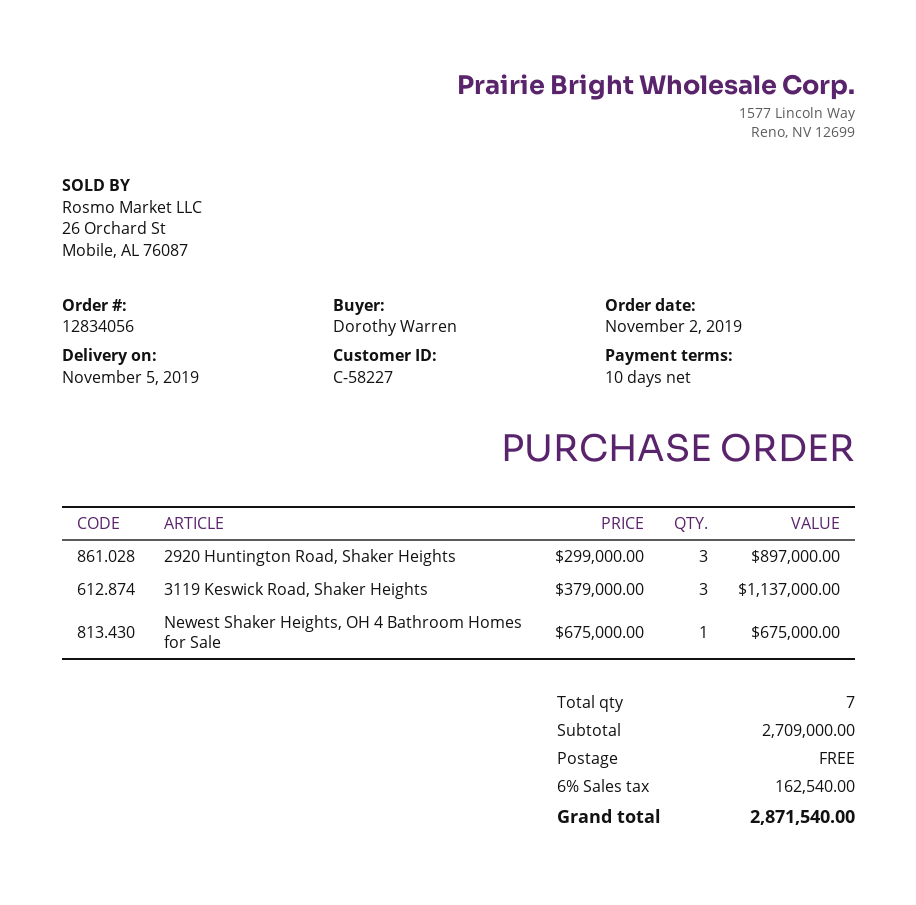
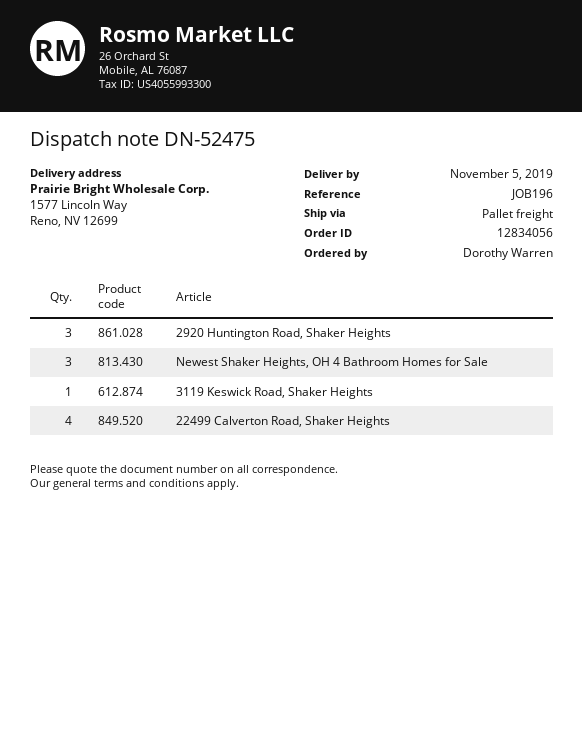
3119 Keswick Road, Shaker Heights: 3 -> 1
Newest Shaker Heights, OH 4 Bathroom Homes for Sale: 1 -> 3
22499 Calverton Road, Shaker Heights: none -> 4

